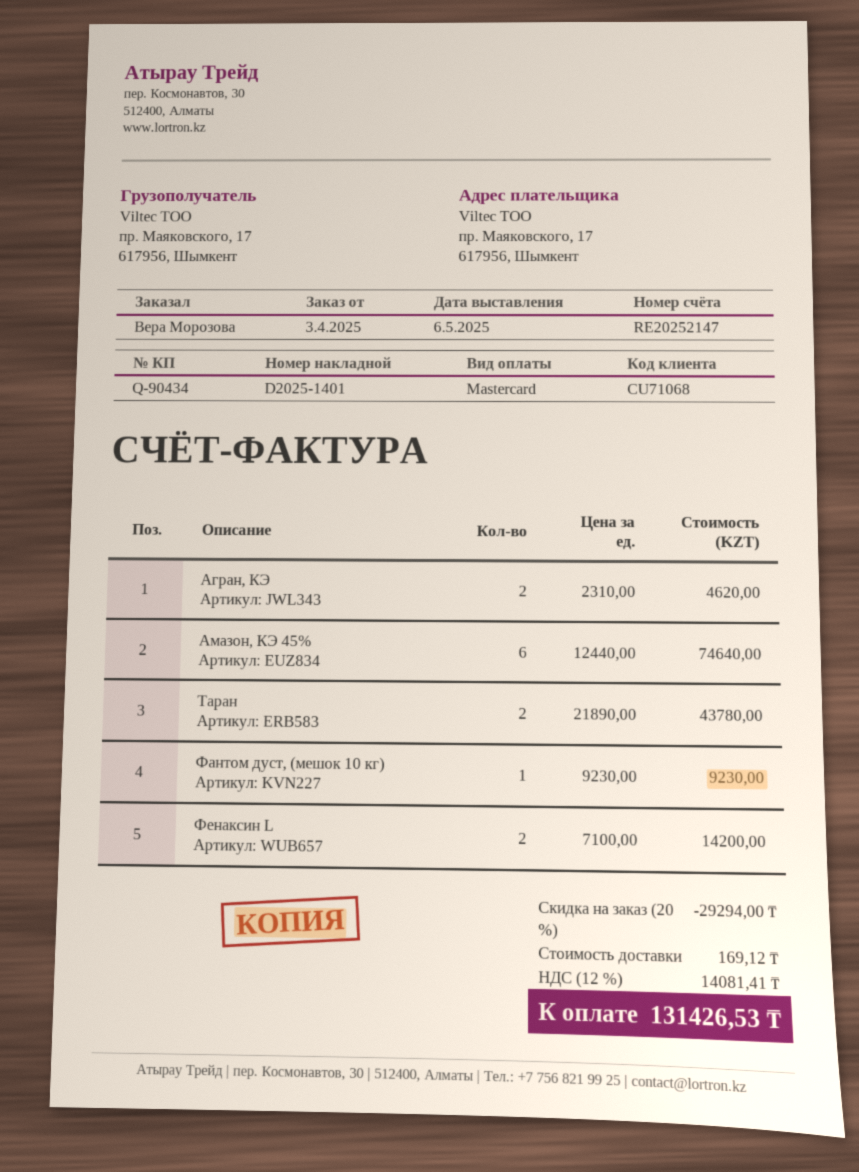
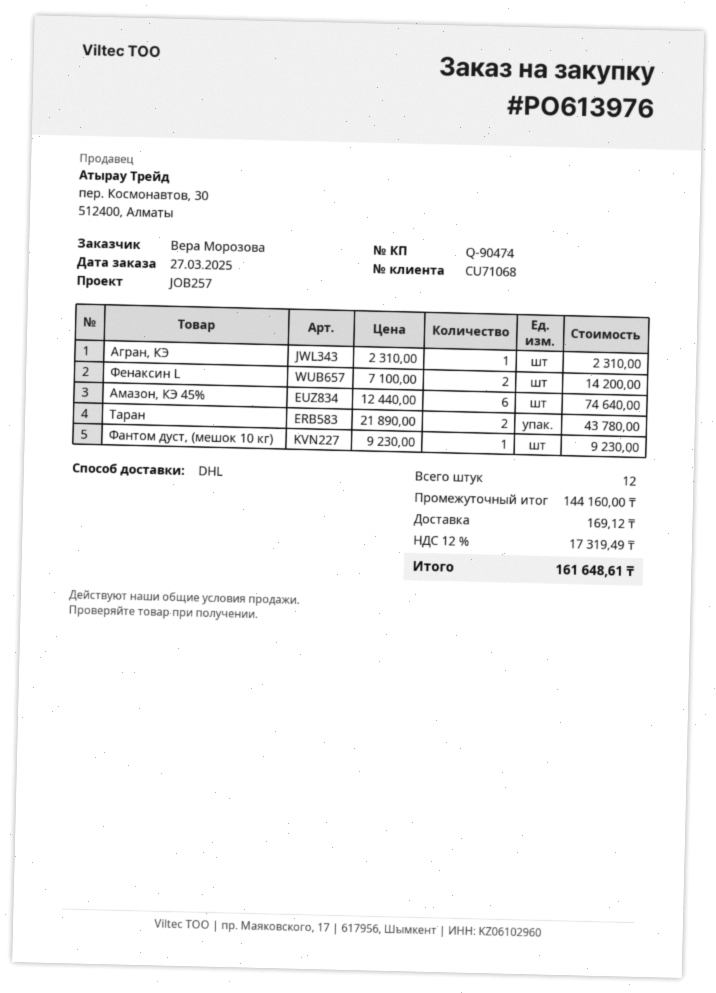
quote number: Q-90434 -> Q-90474
order date: 2025-04-03 -> 2025-03-27
Агран, КЭ: 2 x 2310.00 = 4620.00 -> 1 x 2310.00 = 2310.00
discount: 20% = 29294.00 -> none
tax: 12% = 14081.41 -> 12% = 17319.49
total: 131426.53 -> 161648.61

